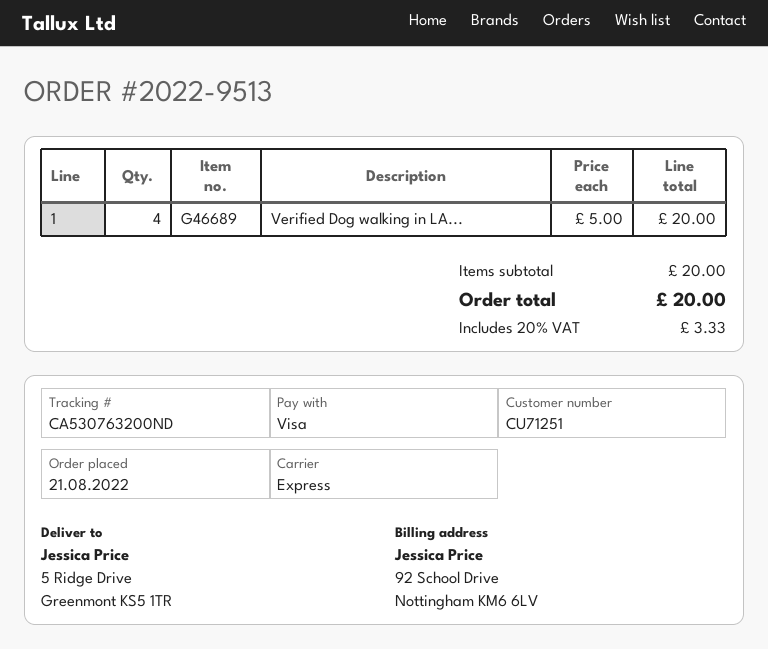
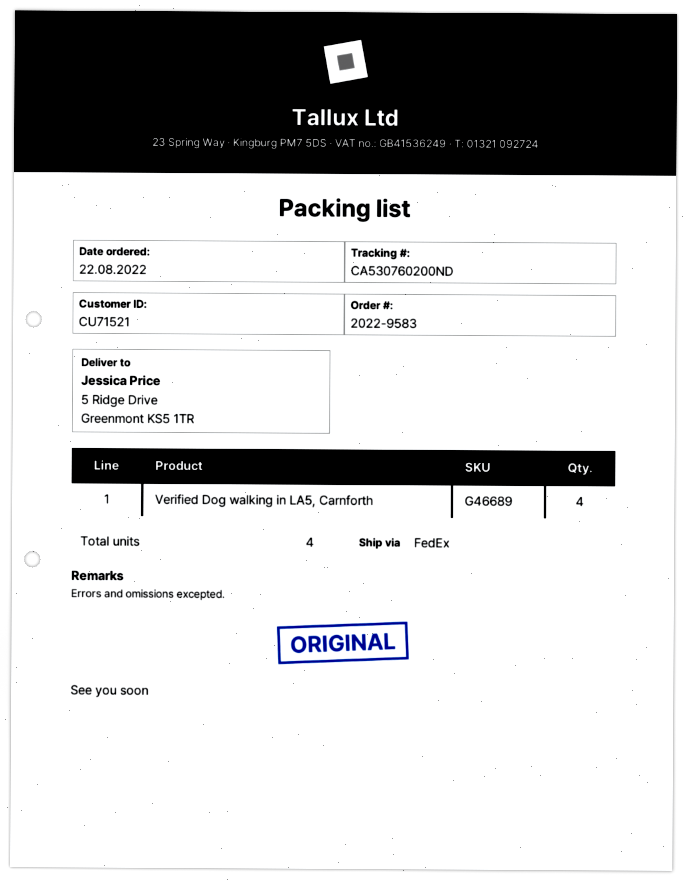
order number: 2022-9513 -> 2022-9583
order date: 2022-08-21 -> 2022-08-22
customer number: CU71251 -> CU71521
shipping method: express -> FedEx
tracking number: CA530763200ND -> CA530760200ND

